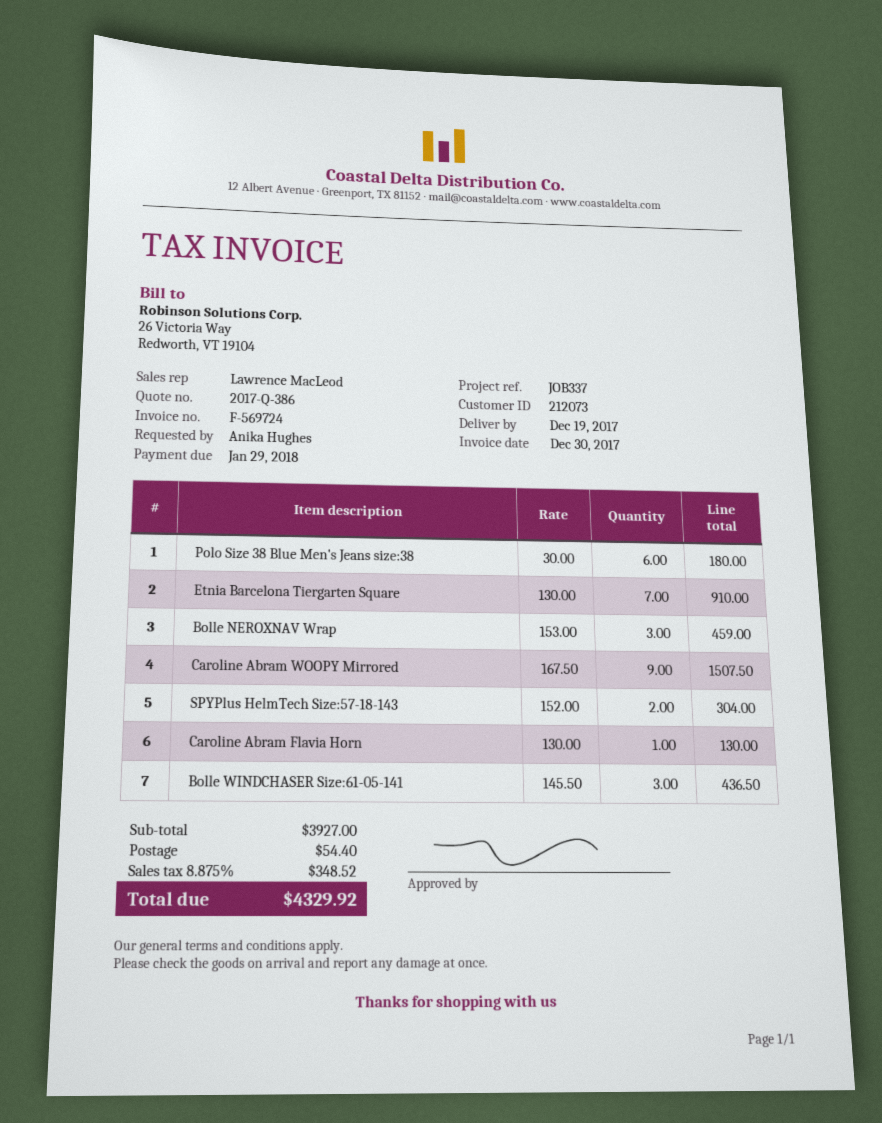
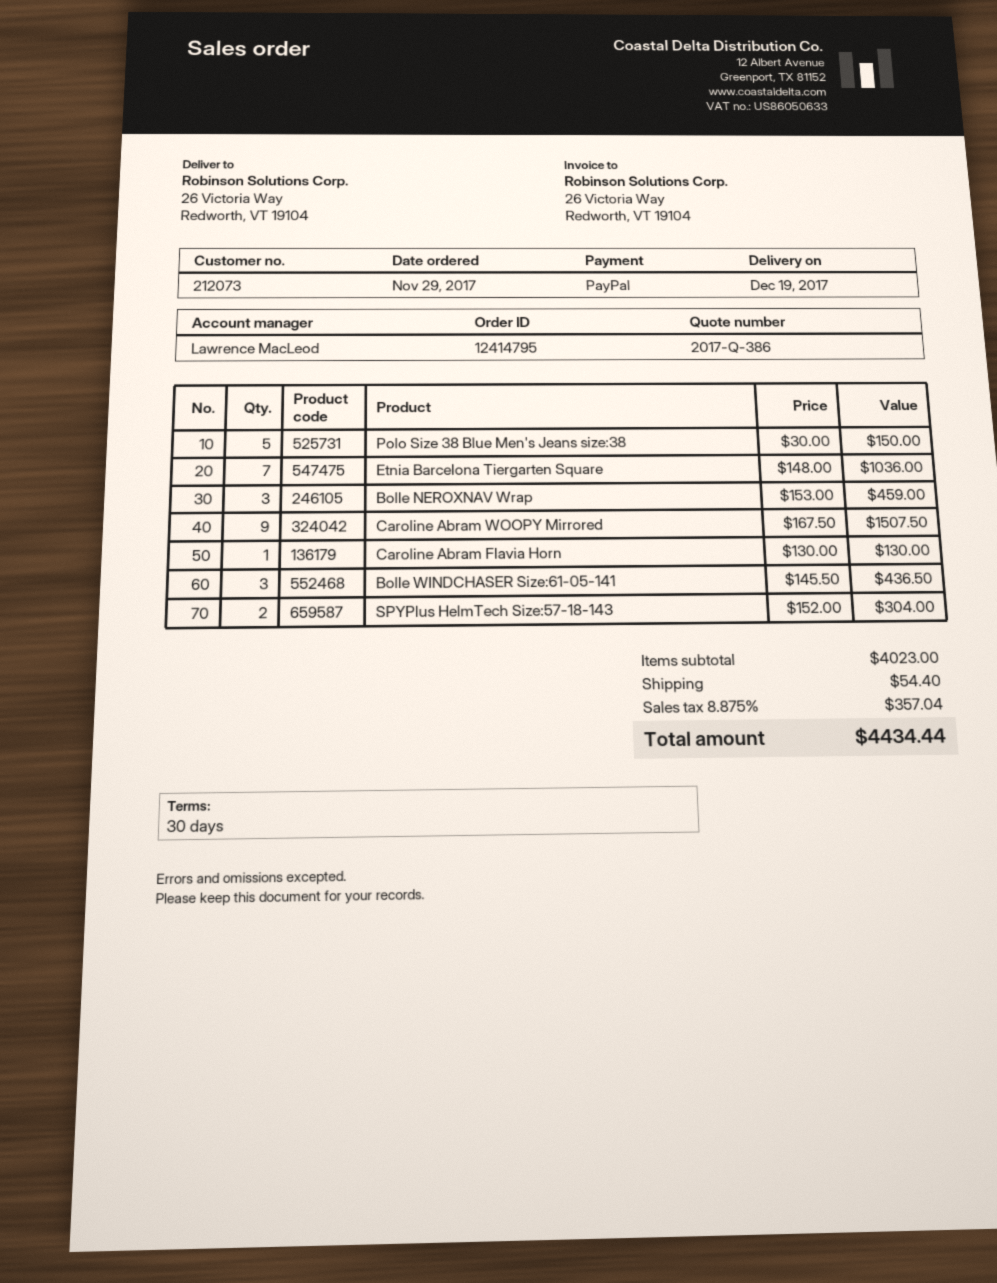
Polo Size 38 Blue Men's Jeans size:38: 6 x 30.00 = 180.00 -> 5 x 30.00 = 150.00
Etnia Barcelona Tiergarten Square: 7 x 130.00 = 910.00 -> 7 x 148.00 = 1036.00
subtotal: 3927.00 -> 4023.00
tax: 8.875% = 348.52 -> 8.875% = 357.04
total: 4329.92 -> 4434.44

